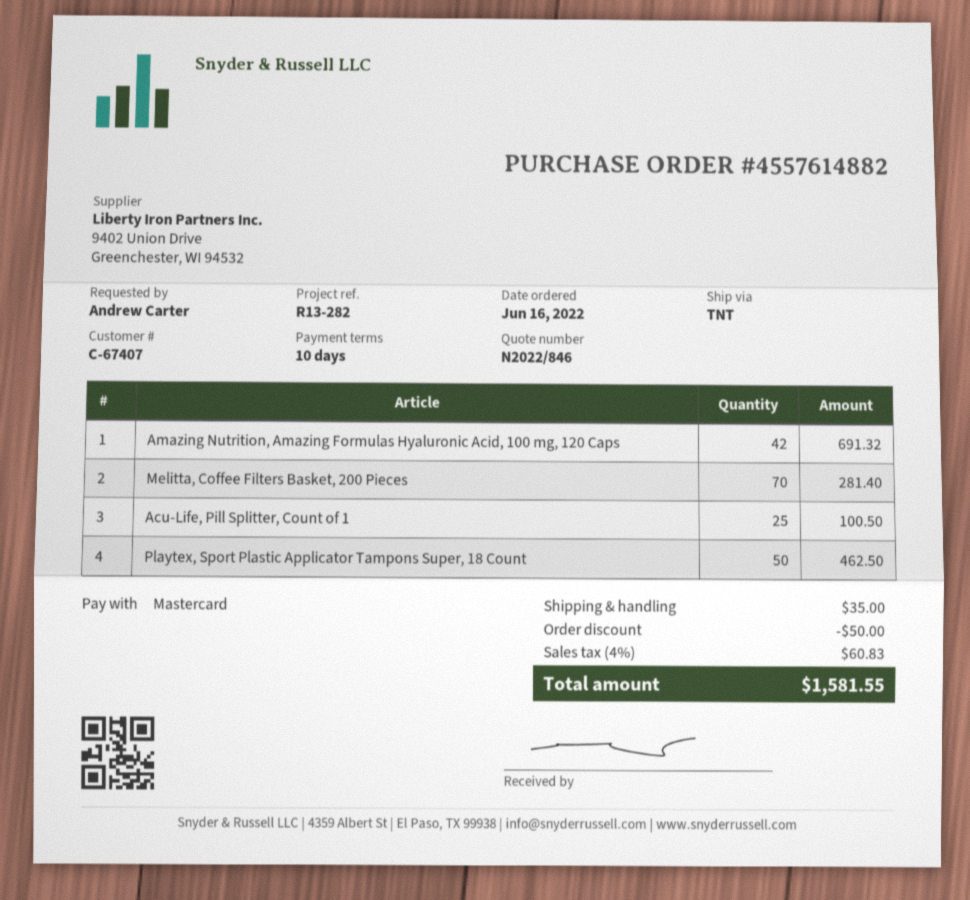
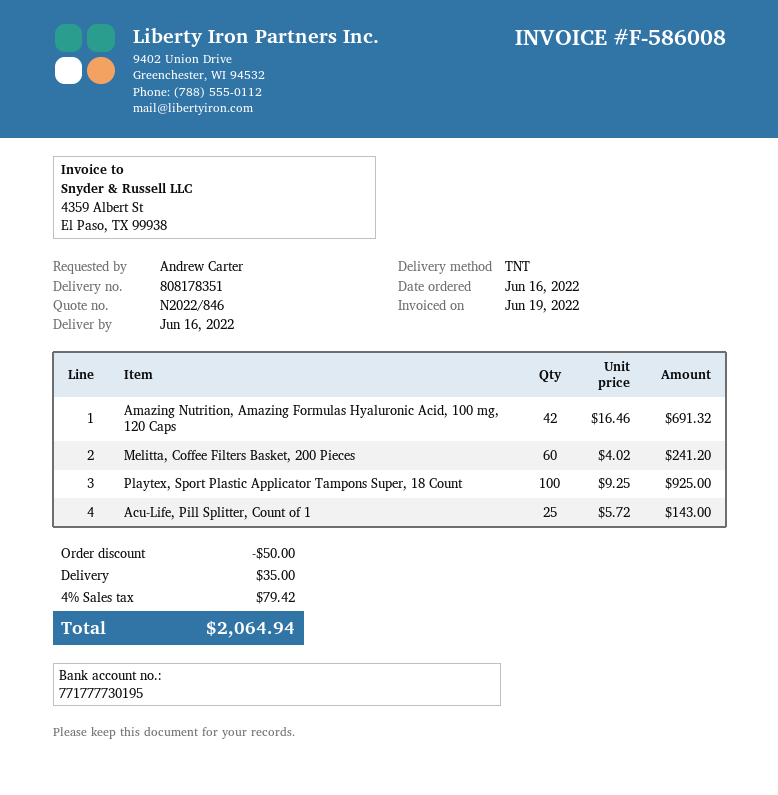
Melitta, Coffee Filters Basket, 200 Pieces: 70 for 281.40 -> 60 for 241.20
Acu-Life, Pill Splitter, Count of 1: 25 for 100.50 -> 25 for 143.00
Playtex, Sport Plastic Applicator Tampons Super, 18 Count: 50 for 462.50 -> 100 for 925.00
tax: 4% = 60.83 -> 4% = 79.42
total: 1581.55 -> 2064.94

